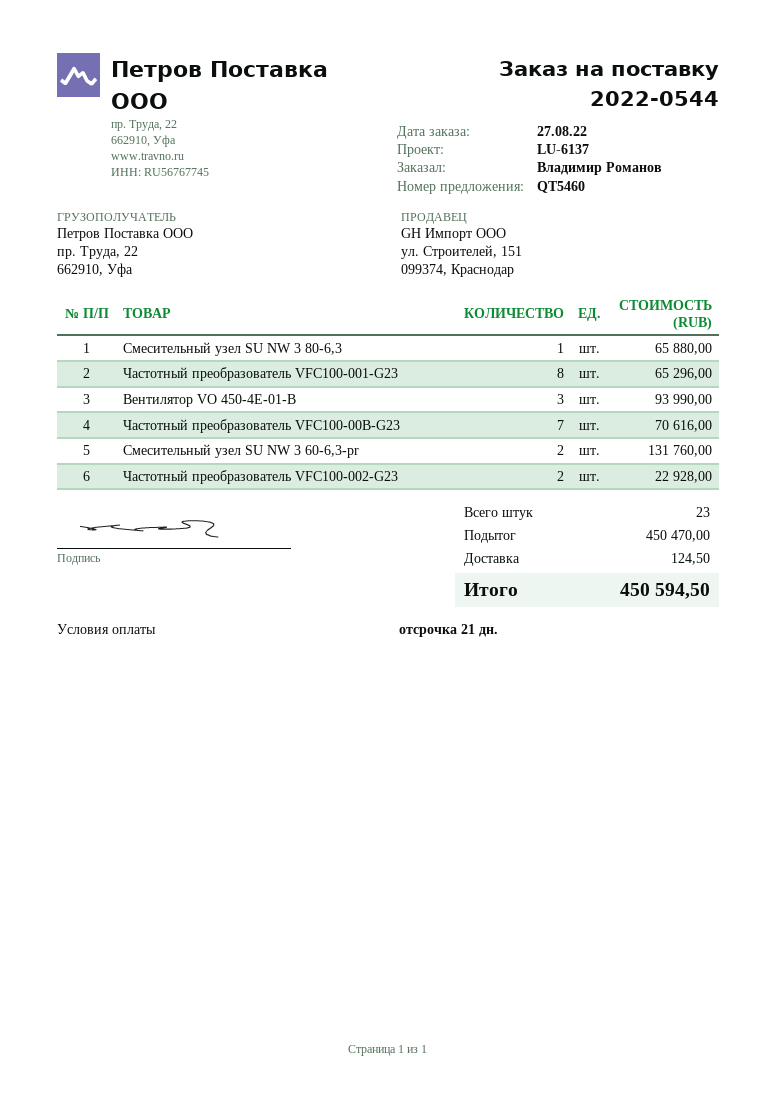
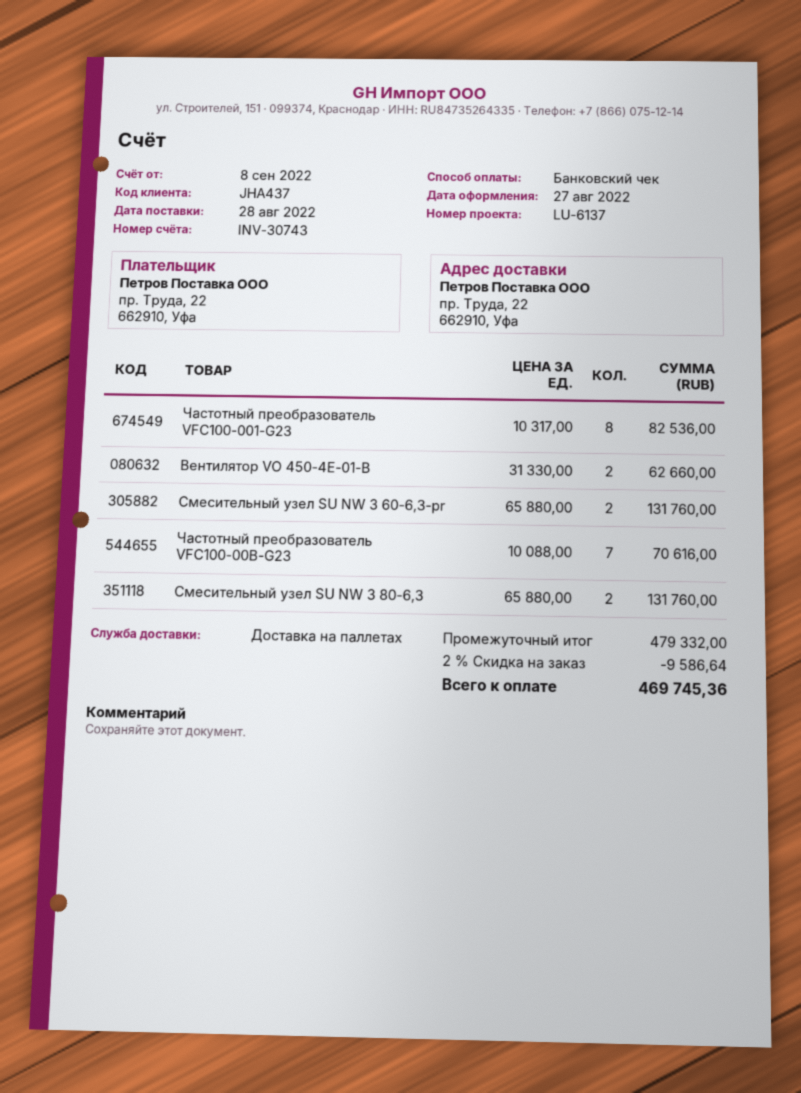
Смесительный узел SU NW 3 80-6,3: 1 for 65880.00 -> 2 for 131760.00
Частотный преобразователь VFC100-001-G23: 8 for 65296.00 -> 8 for 82536.00
Вентилятор VO 450-4E-01-B: 3 for 93990.00 -> 2 for 62660.00
Частотный преобразователь VFC100-002-G23: 2 for 22928.00 -> none
subtotal: 450470.00 -> 479332.00
discount: none -> 2% = 9586.64
shipping: 124.50 -> none
total: 450594.50 -> 469745.36

